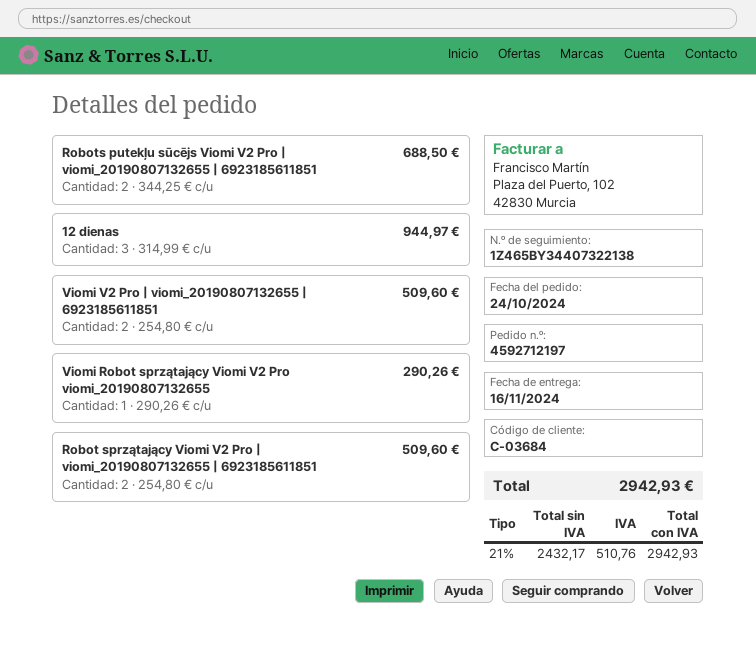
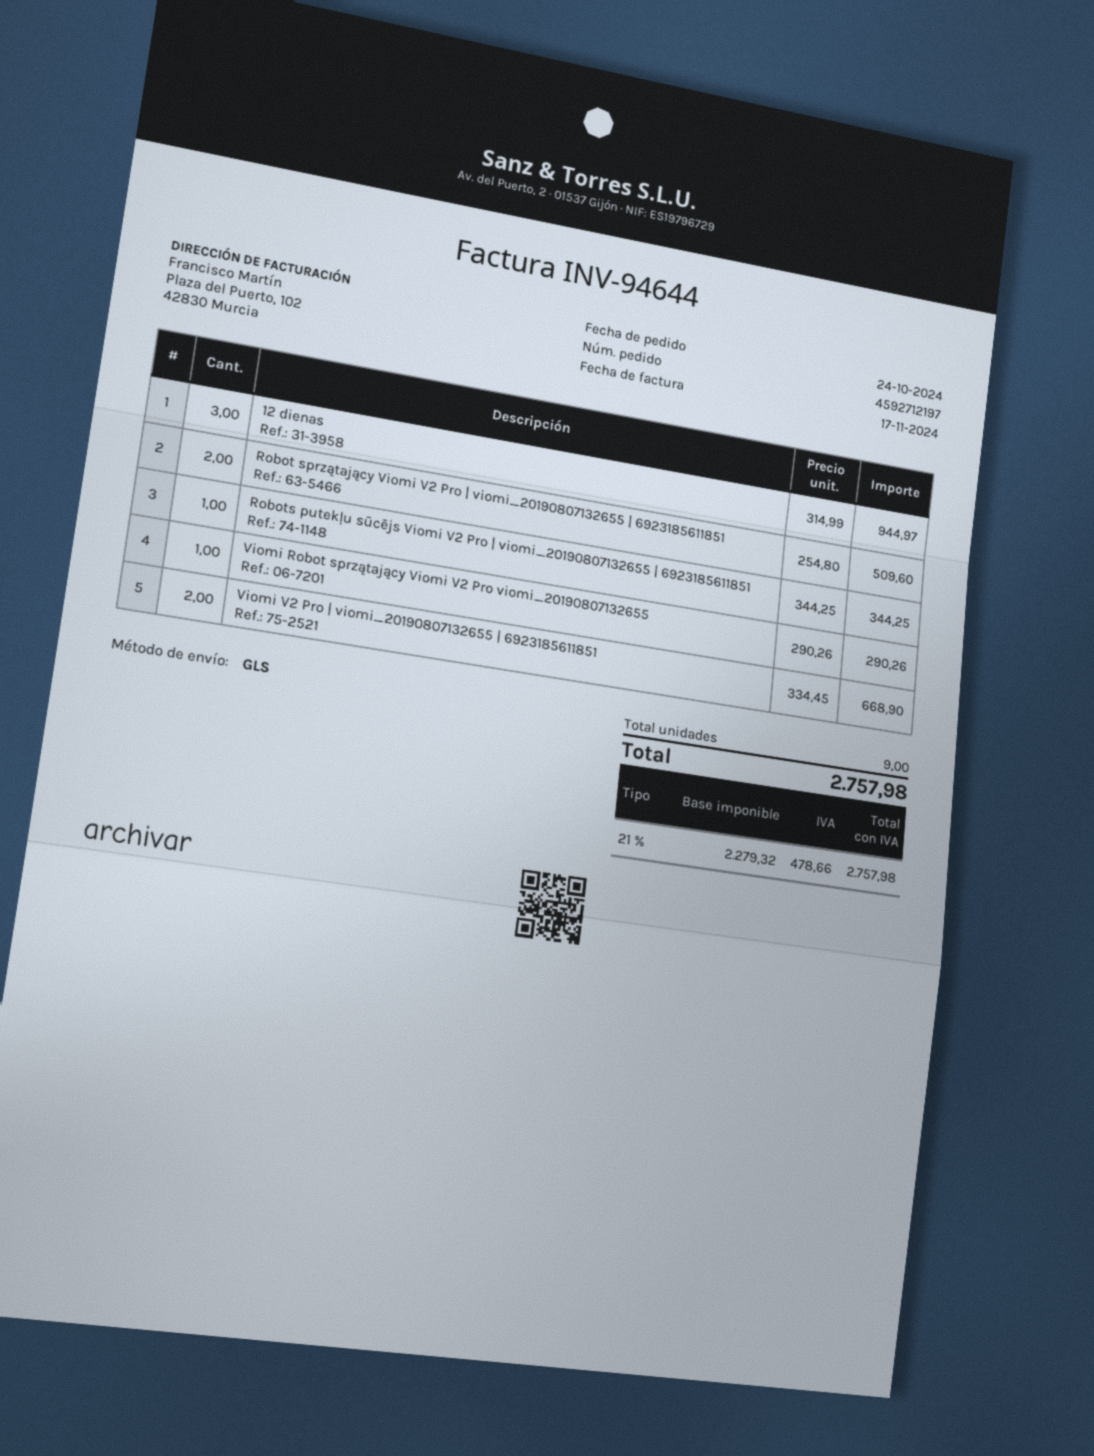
Robots putekļu sūcējs Viomi V2 Pro | viomi_20190807132655 | 6923185611851: 2 x 344.25 = 688.50 -> 1 x 344.25 = 344.25
Viomi V2 Pro | viomi_20190807132655 | 6923185611851: 2 x 254.80 = 509.60 -> 2 x 334.45 = 668.90
net: 2432.17 -> 2279.32
tax: 21% = 510.76 -> 21% = 478.66
total: 2942.93 -> 2757.98

